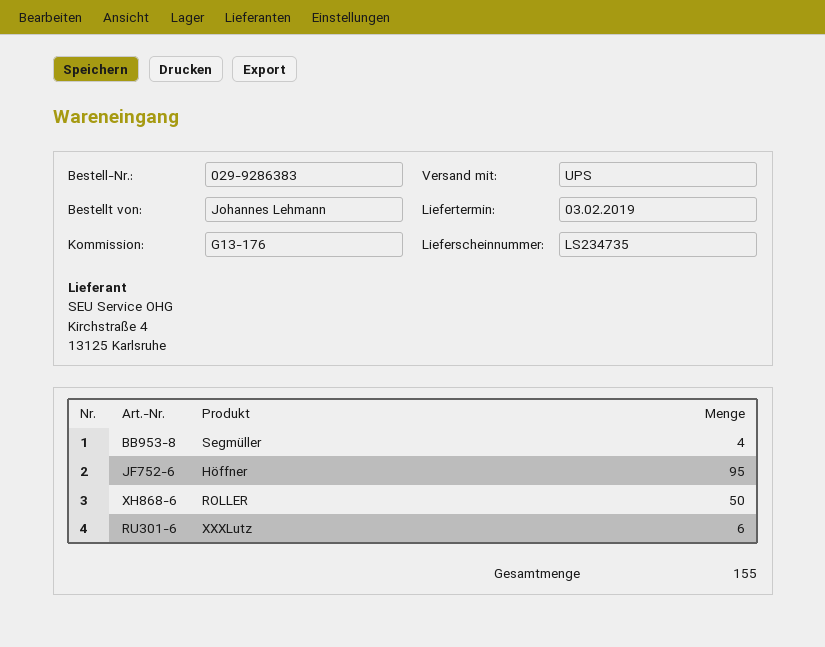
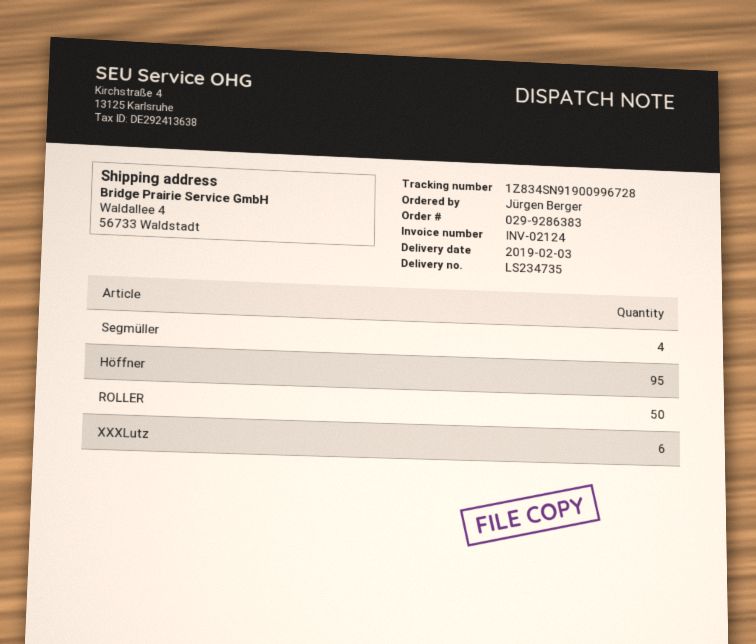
ordered by: Johannes Lehmann -> Jürgen Berger

